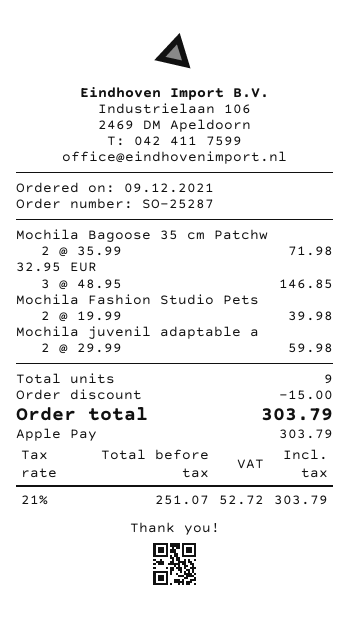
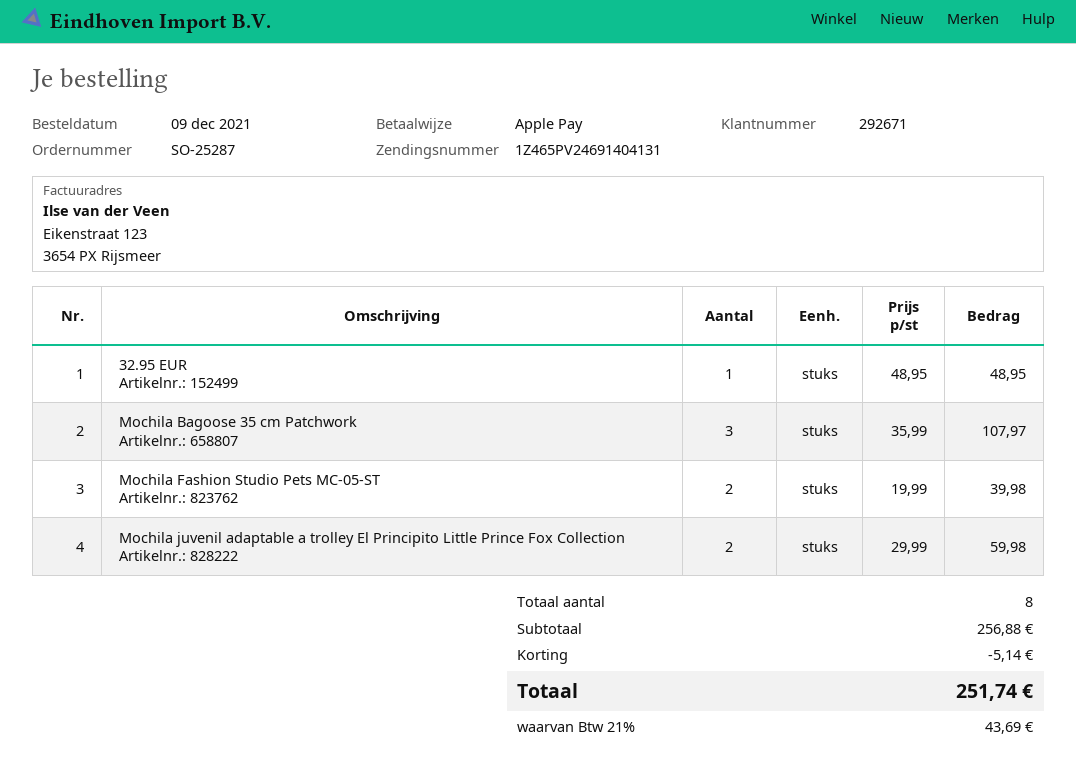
Mochila Bagoose 35 cm Patchw: 2 x 35.99 = 71.98 -> 3 x 35.99 = 107.97
32.95 EUR: 3 x 48.95 = 146.85 -> 1 x 48.95 = 48.95
total quantity: 9 -> 8
discount: 15.00 -> 5.14
tax: 21% = 52.72 -> 21% = 43.69
total: 303.79 -> 251.74

